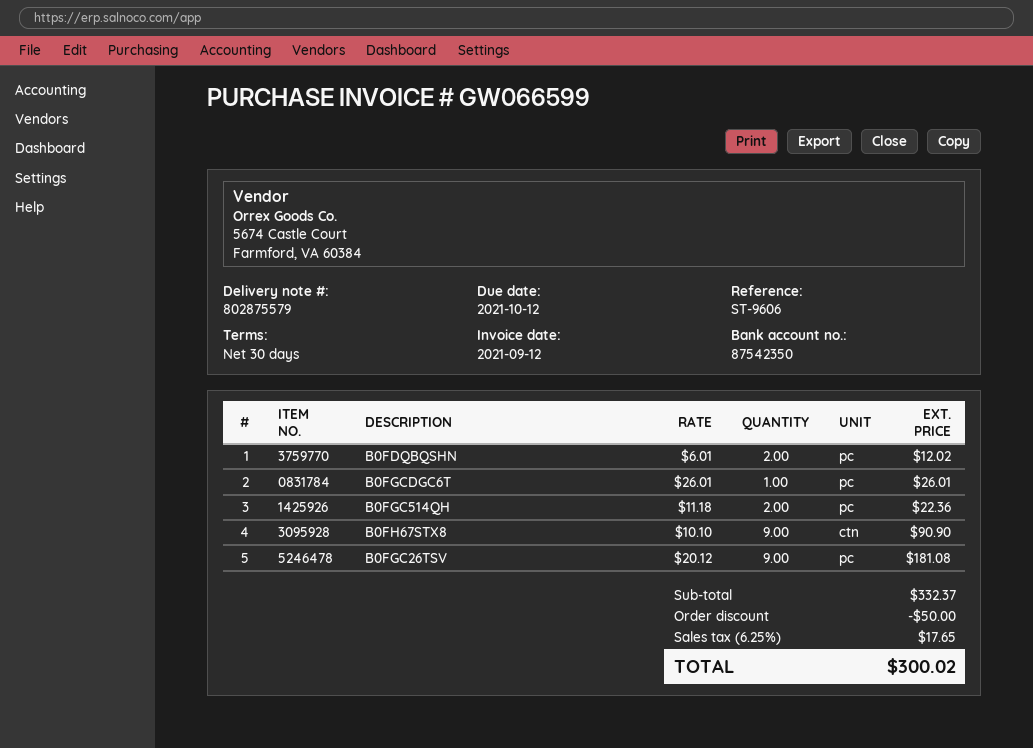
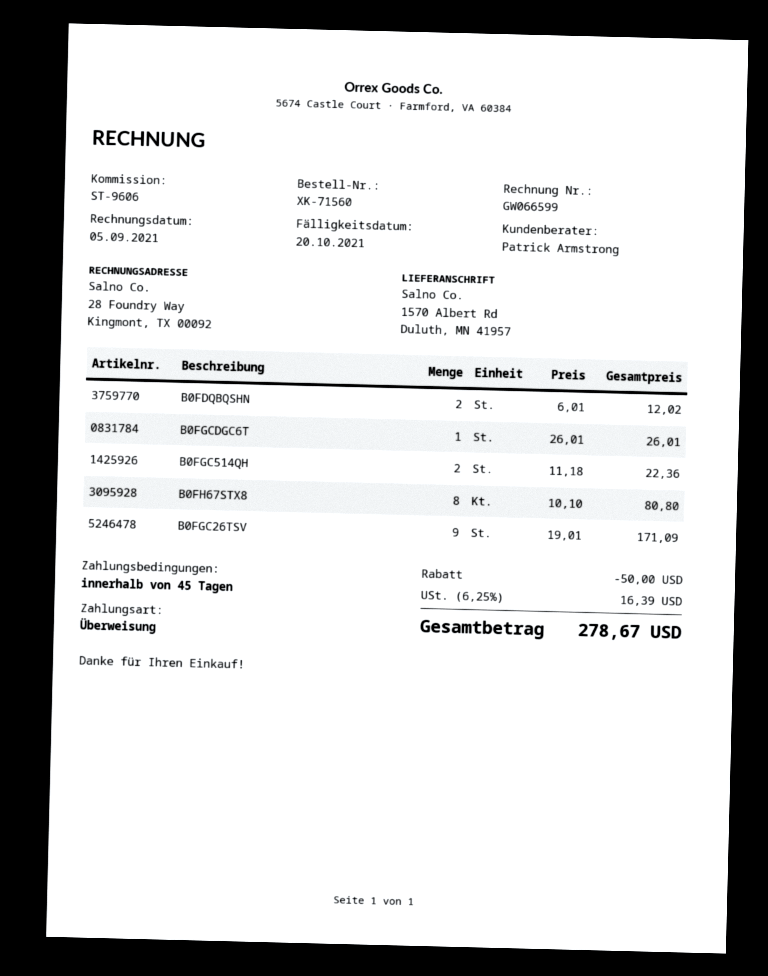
invoice date: 2021-09-12 -> 2021-09-05
payment terms: 30 days -> 45 days
due date: 2021-10-12 -> 2021-10-20
B0FH67STX8: 9 x 10.10 = 90.90 -> 8 x 10.10 = 80.80
B0FGC26TSV: 9 x 20.12 = 181.08 -> 9 x 19.01 = 171.09
tax: 6.25% = 17.65 -> 6.25% = 16.39
total: 300.02 -> 278.67

